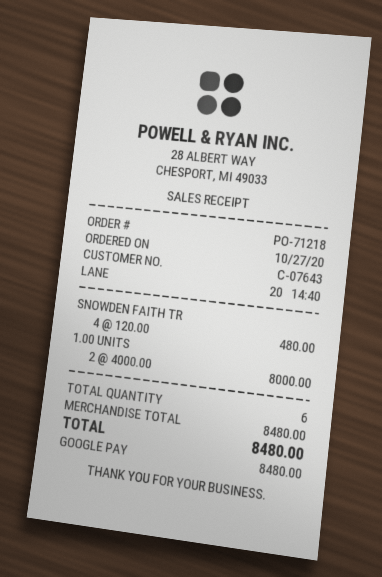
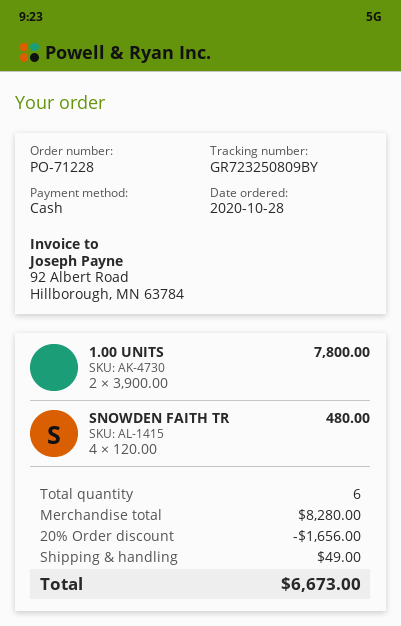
order number: PO-71218 -> PO-71228
order date: 2020-10-27 -> 2020-10-28
payment method: Google Pay -> cash
1.00 UNITS: 2 x 4000.00 = 8000.00 -> 2 x 3900.00 = 7800.00
subtotal: 8480.00 -> 8280.00
discount: none -> 20% = 1656.00
shipping: none -> 49.00
total: 8480.00 -> 6673.00

